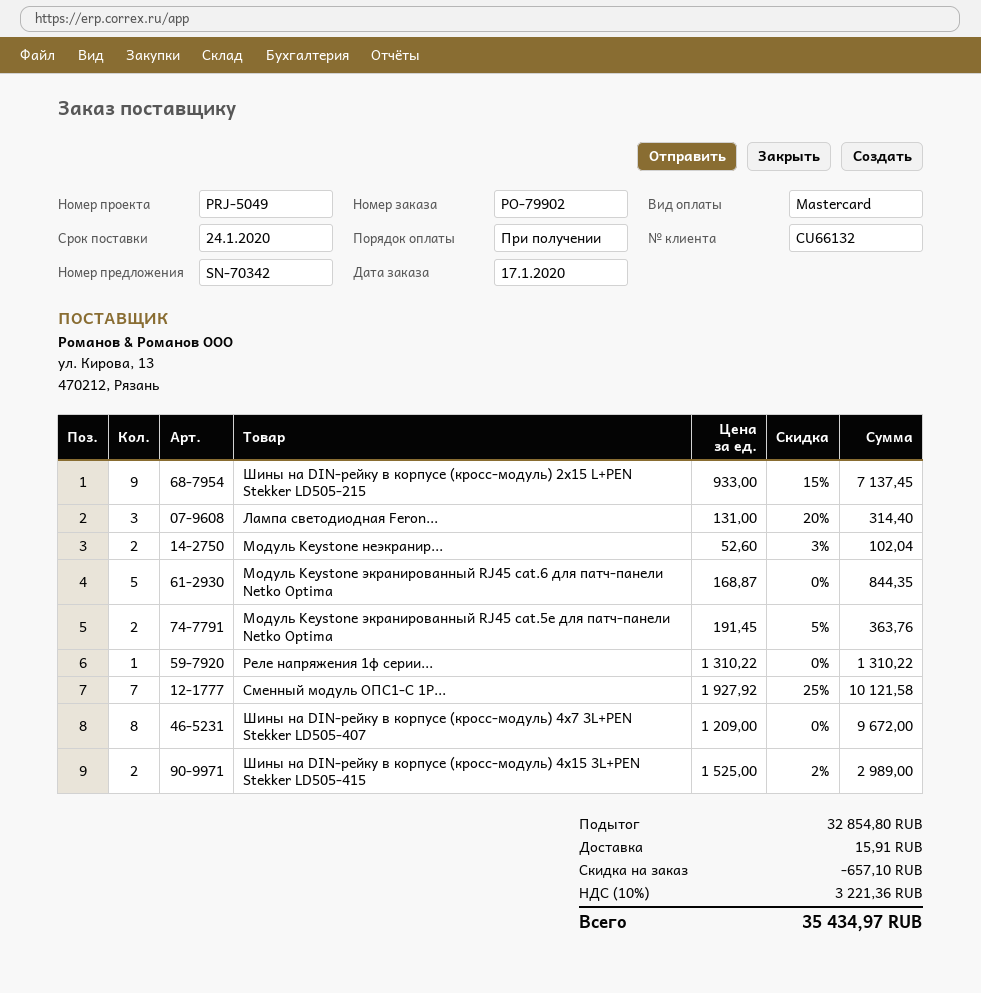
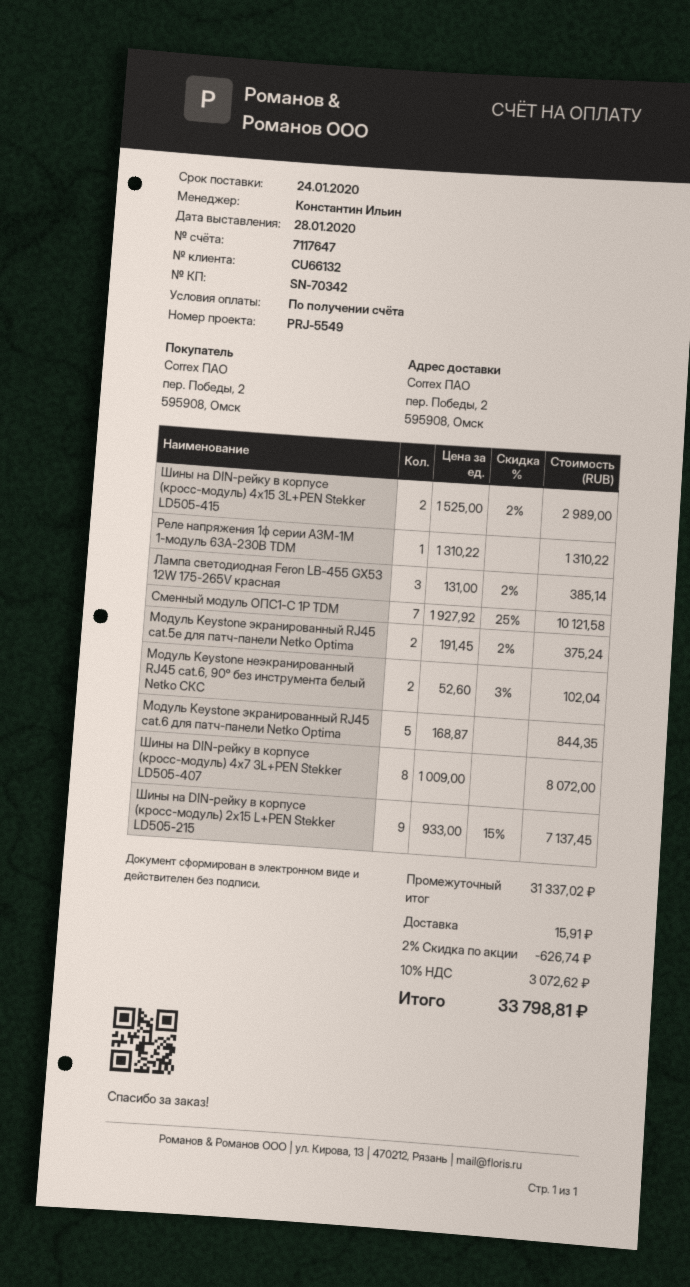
reference: PRJ-5049 -> PRJ-5549
Лампа светодиодная Feron...: 3 x 131.00 - 20% = 314.40 -> 3 x 131.00 - 2% = 385.14
Модуль Keystone экранированный RJ45 cat.5е для патч-панели Netko Optima: 2 x 191.45 - 5% = 363.76 -> 2 x 191.45 - 2% = 375.24
Шины на DIN-рейку в корпусе (кросс-модуль) 4х7 3L+PEN Stekker LD505-407: 8 x 1209.00 = 9672.00 -> 8 x 1009.00 = 8072.00
subtotal: 32854.80 -> 31337.02
discount: 657.10 -> 626.74
tax: 10% = 3221.36 -> 10% = 3072.62
total: 35434.97 -> 33798.81

